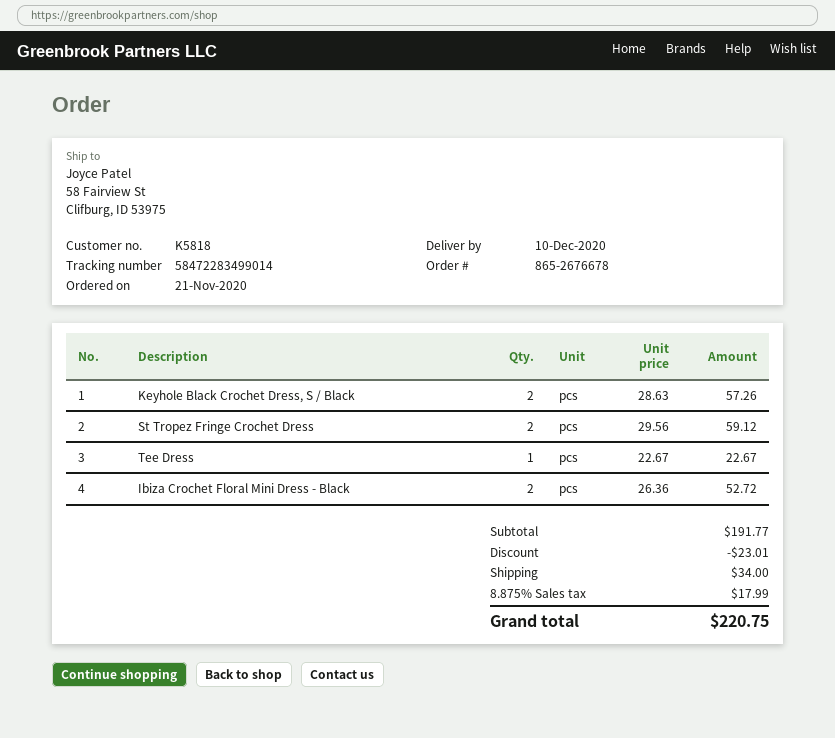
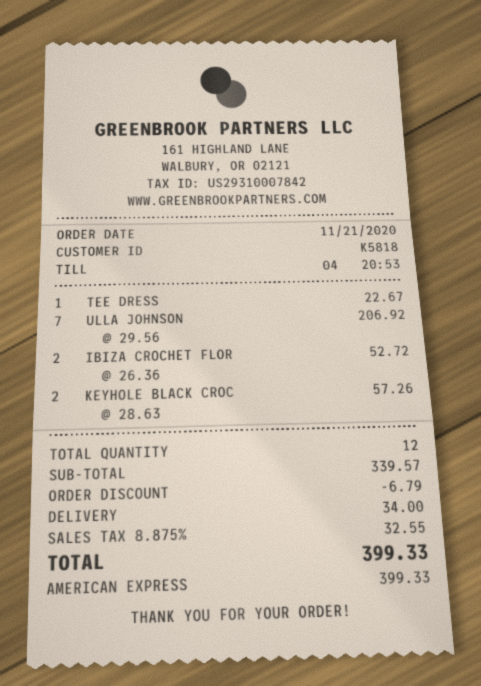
St Tropez Fringe Crochet Dress: 2 x 29.56 = 59.12 -> none
ULLA JOHNSON: none -> 7 x 29.56 = 206.92
subtotal: 191.77 -> 339.57
discount: 23.01 -> 6.79
tax: 8.875% = 17.99 -> 8.875% = 32.55
total: 220.75 -> 399.33

